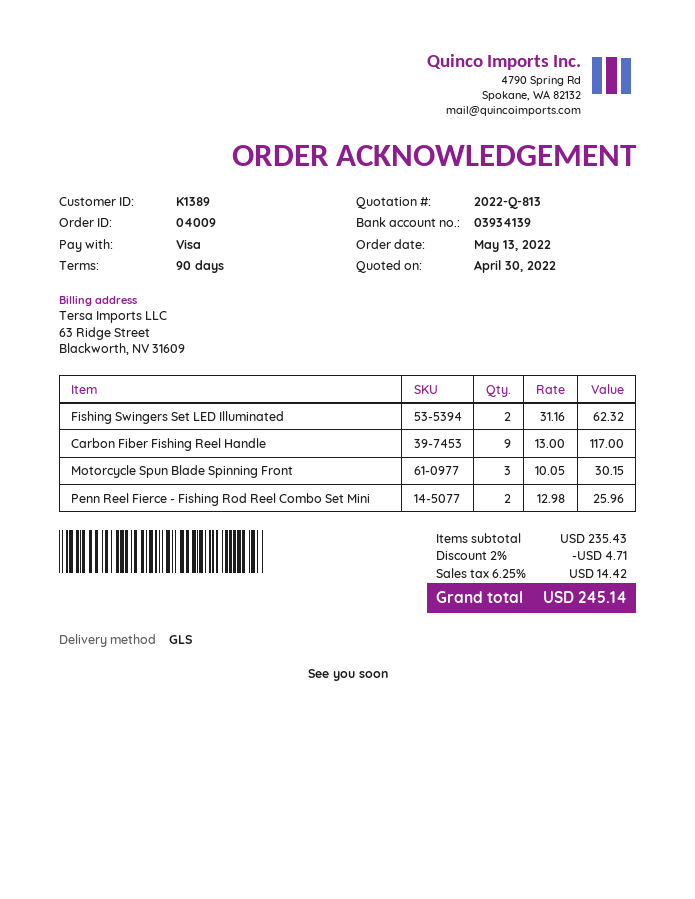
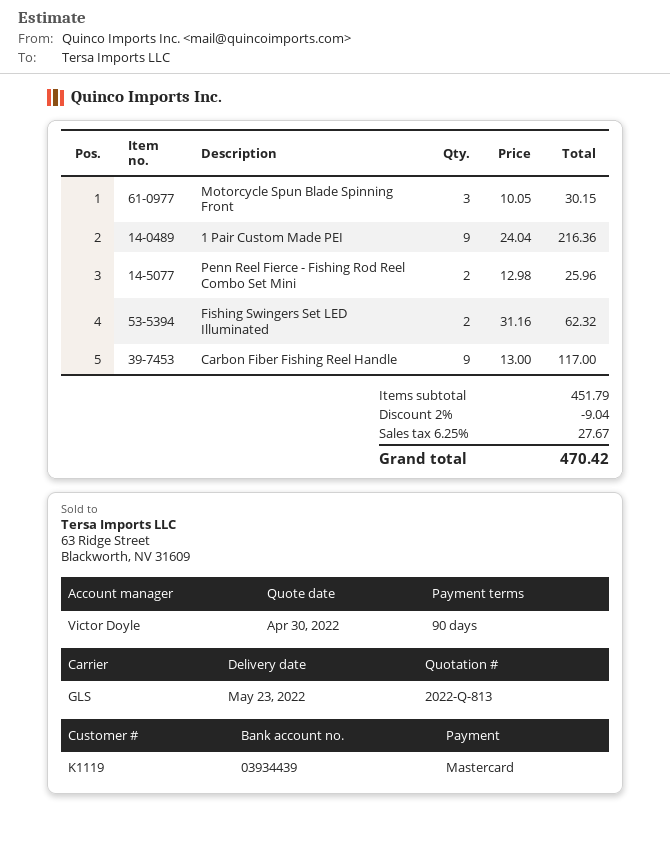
customer number: K1389 -> K1119
payment method: Visa -> Mastercard
bank account: 03934139 -> 03934439
1 Pair Custom Made PEI: none -> 9 x 24.04 = 216.36
subtotal: 235.43 -> 451.79
discount: 2% = 4.71 -> 2% = 9.04
tax: 6.25% = 14.42 -> 6.25% = 27.67
total: 245.14 -> 470.42

